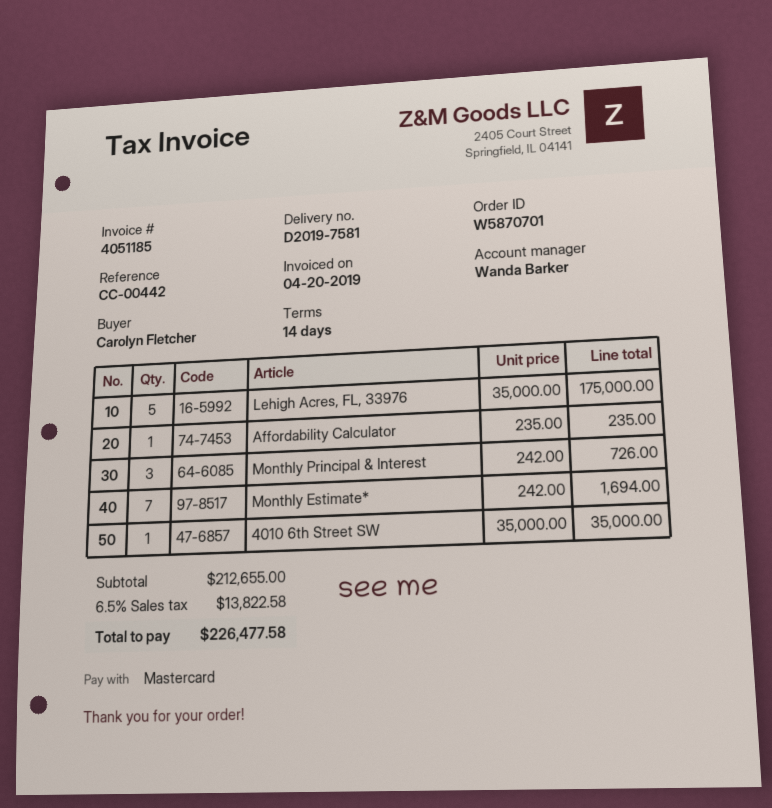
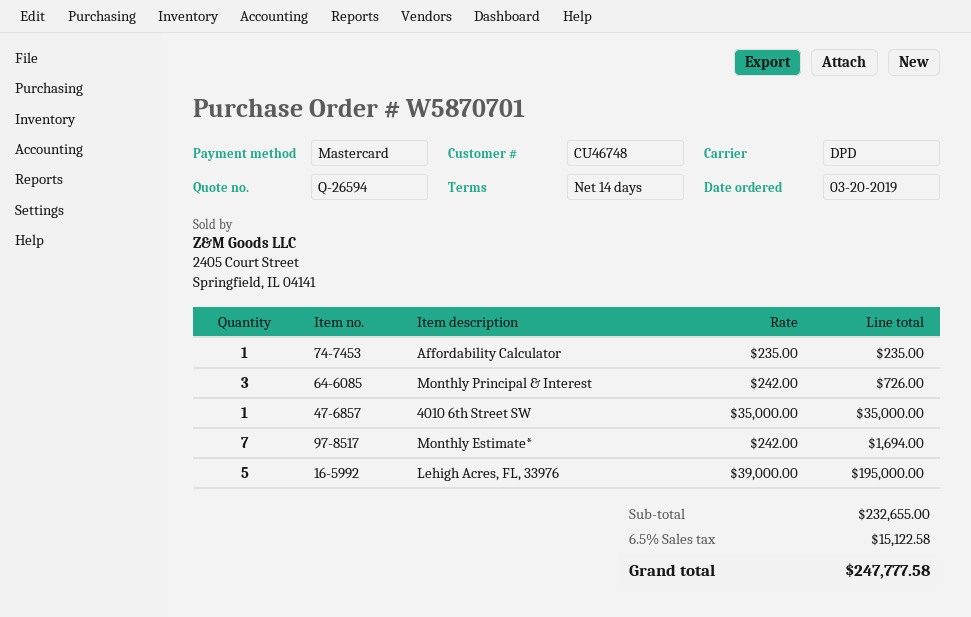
Lehigh Acres, FL, 33976: 5 x 35000.00 = 175000.00 -> 5 x 39000.00 = 195000.00
subtotal: 212655.00 -> 232655.00
tax: 6.5% = 13822.58 -> 6.5% = 15122.58
total: 226477.58 -> 247777.58

